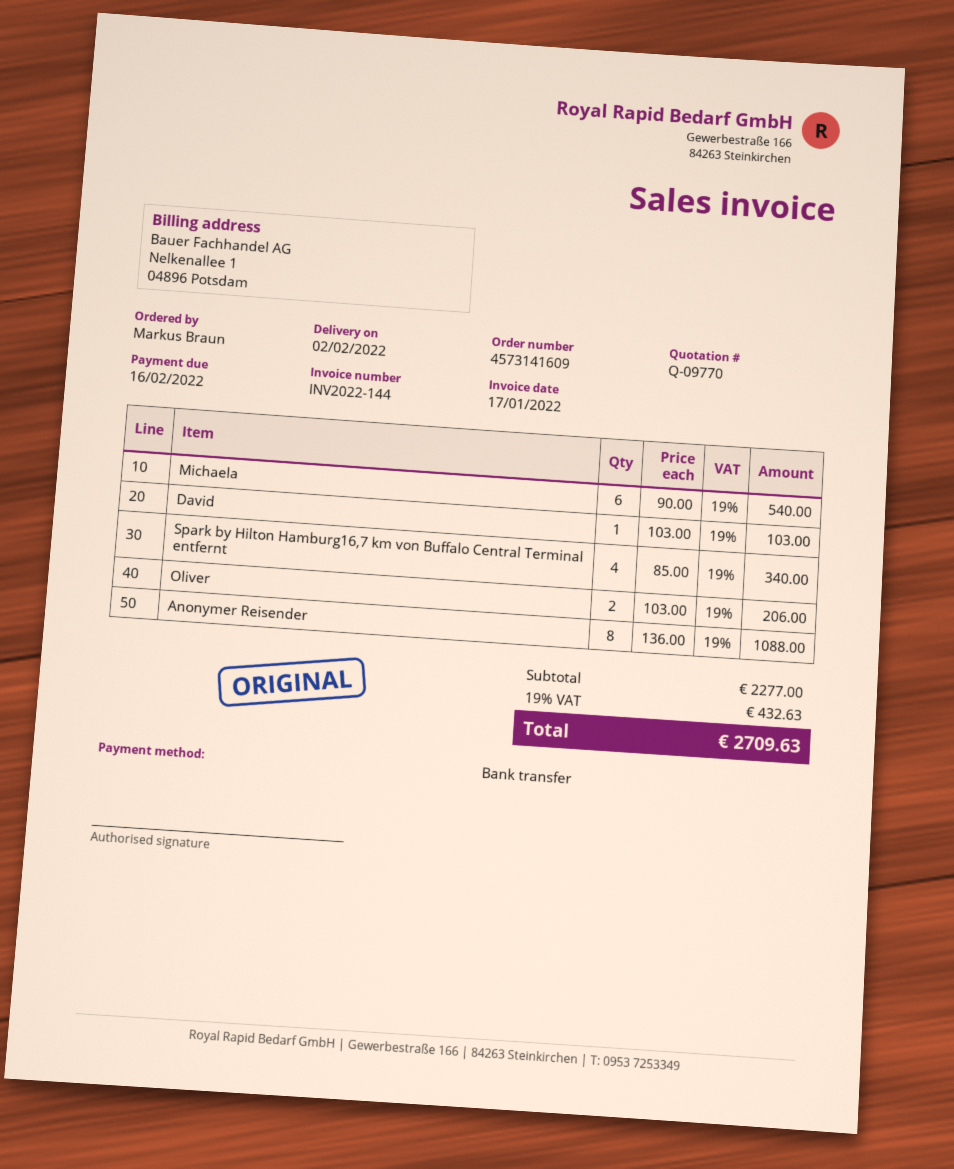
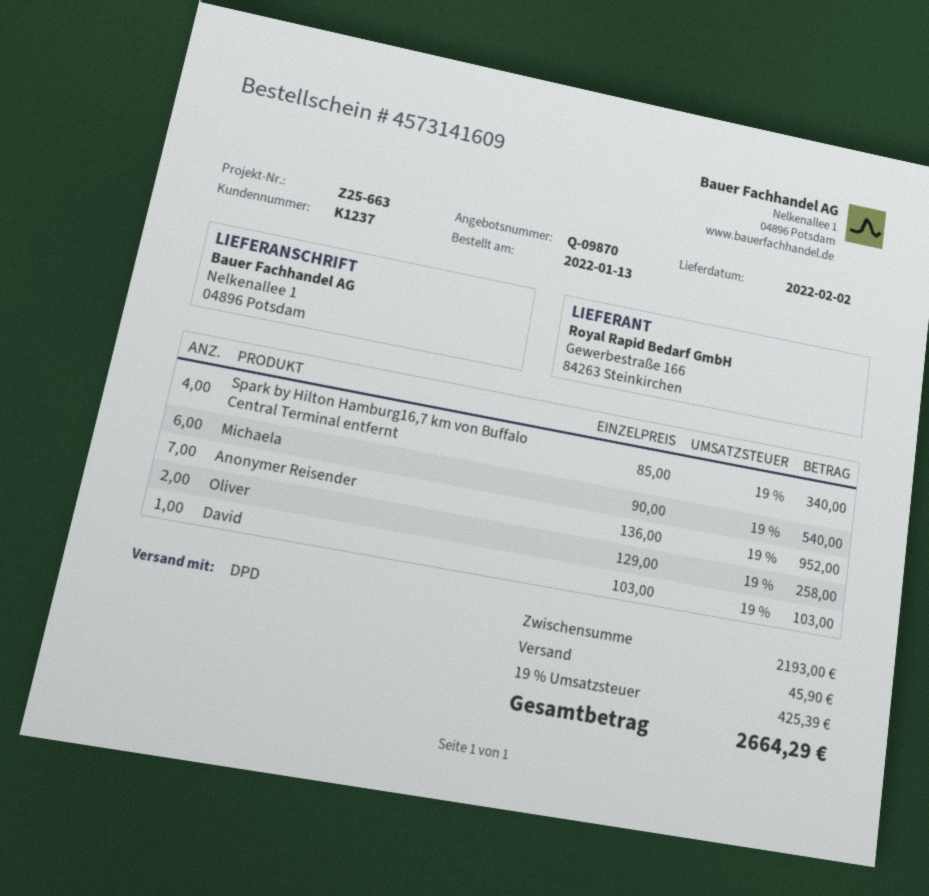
quote number: Q-09770 -> Q-09870
Oliver: 2 x 103.00 = 206.00 -> 2 x 129.00 = 258.00
Anonymer Reisender: 8 x 136.00 = 1088.00 -> 7 x 136.00 = 952.00
subtotal: 2277.00 -> 2193.00
shipping: none -> 45.90
tax: 19% = 432.63 -> 19% = 425.39
total: 2709.63 -> 2664.29

